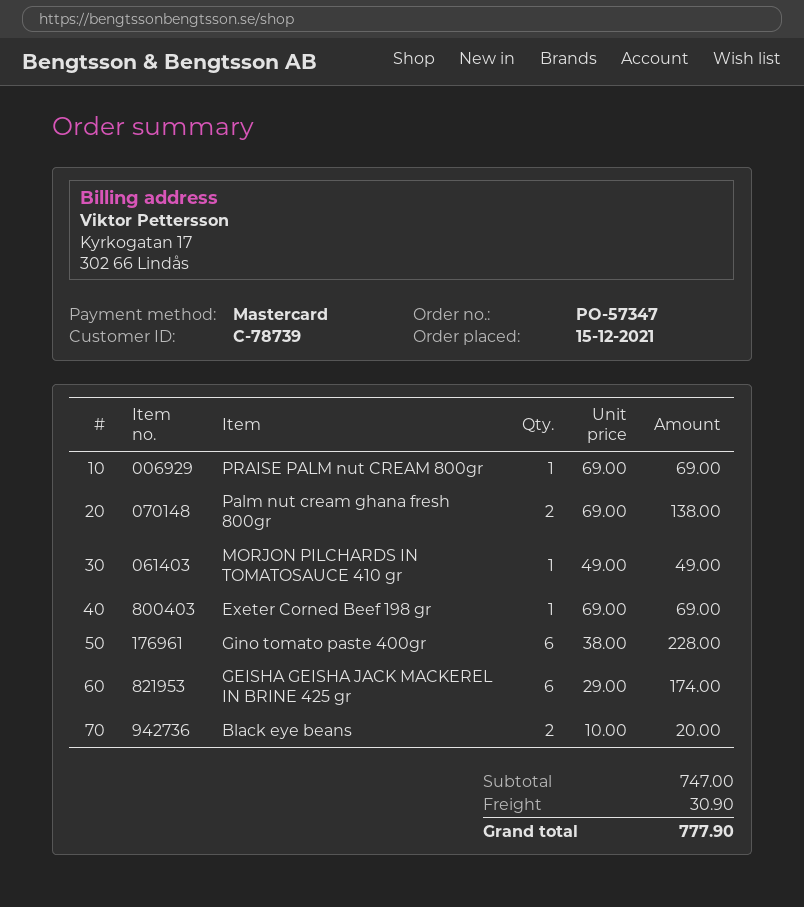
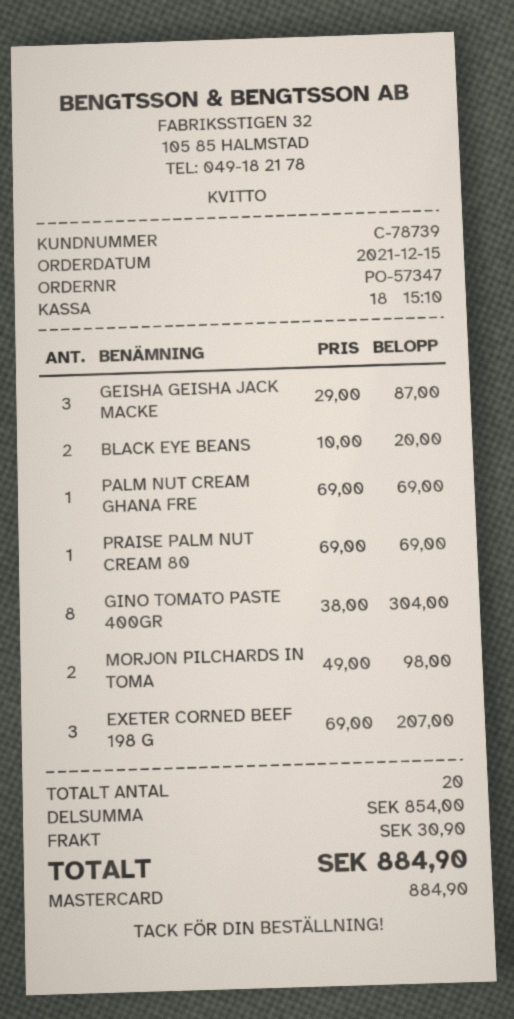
Palm nut cream ghana fresh 800gr: 2 x 69.00 = 138.00 -> 1 x 69.00 = 69.00
MORJON PILCHARDS IN TOMATOSAUCE 410 gr: 1 x 49.00 = 49.00 -> 2 x 49.00 = 98.00
Exeter Corned Beef 198 gr: 1 x 69.00 = 69.00 -> 3 x 69.00 = 207.00
Gino tomato paste 400gr: 6 x 38.00 = 228.00 -> 8 x 38.00 = 304.00
GEISHA GEISHA JACK MACKEREL IN BRINE 425 gr: 6 x 29.00 = 174.00 -> 3 x 29.00 = 87.00
subtotal: 747.00 -> 854.00
total: 777.90 -> 884.90

